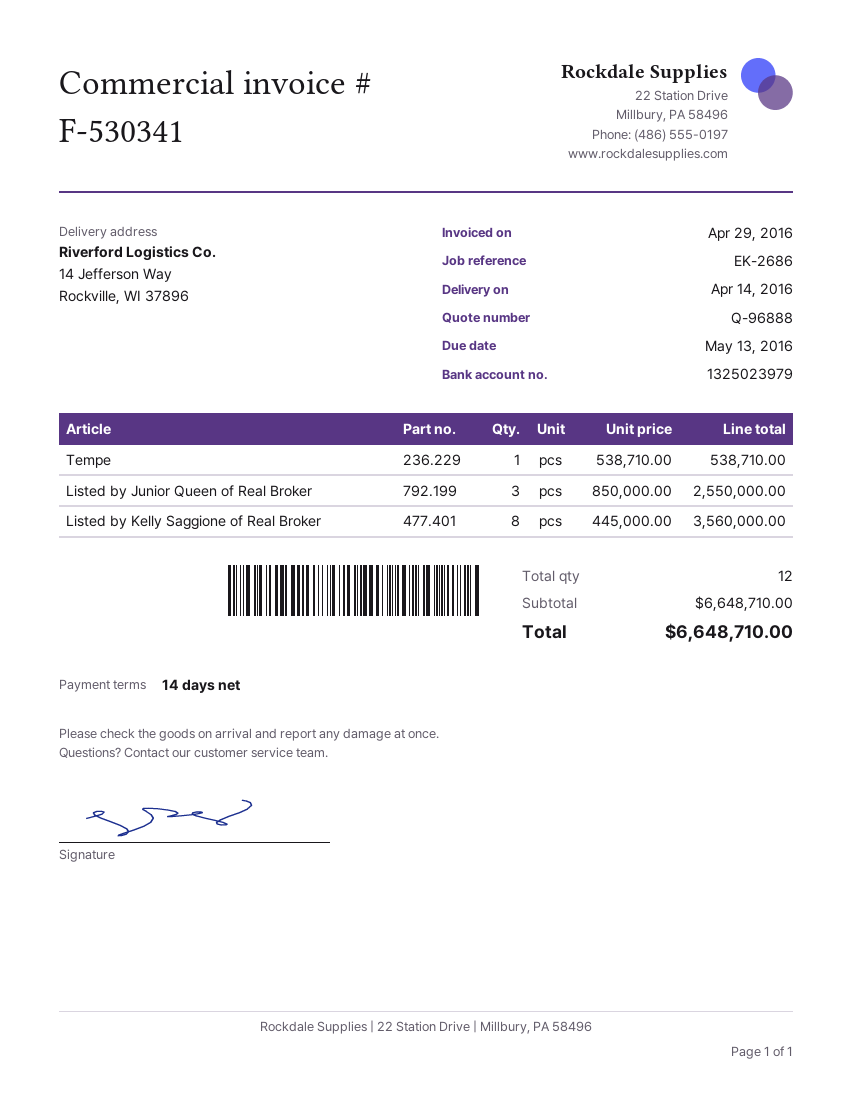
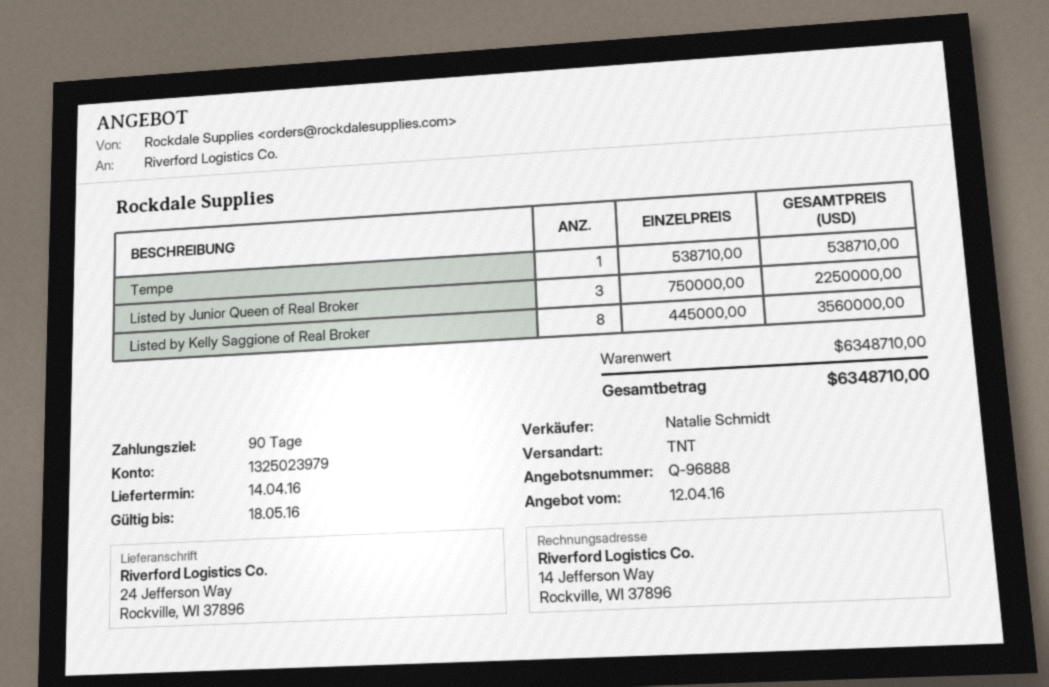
payment terms: 14 days -> 90 days
ship to: 14 Jefferson Way, Rockville, WI 37896 -> 24 Jefferson Way, Rockville, WI 37896
Listed by Junior Queen of Real Broker: 3 x 850000.00 = 2550000.00 -> 3 x 750000.00 = 2250000.00
subtotal: 6648710.00 -> 6348710.00
total: 6648710.00 -> 6348710.00

